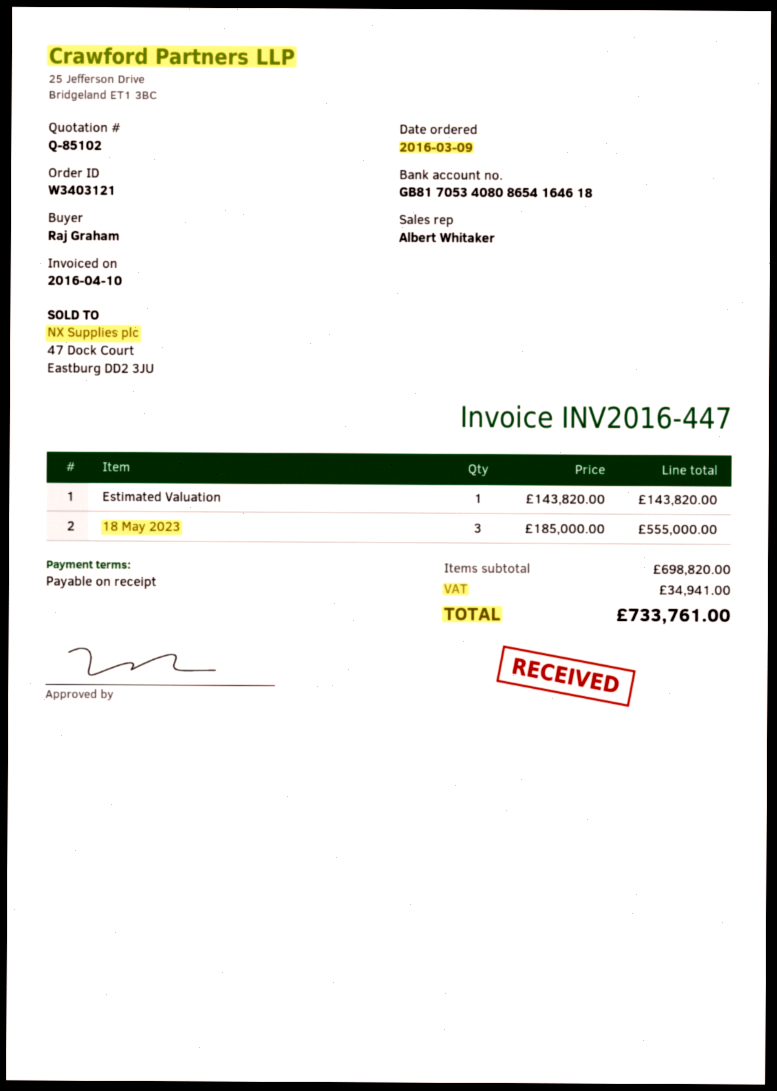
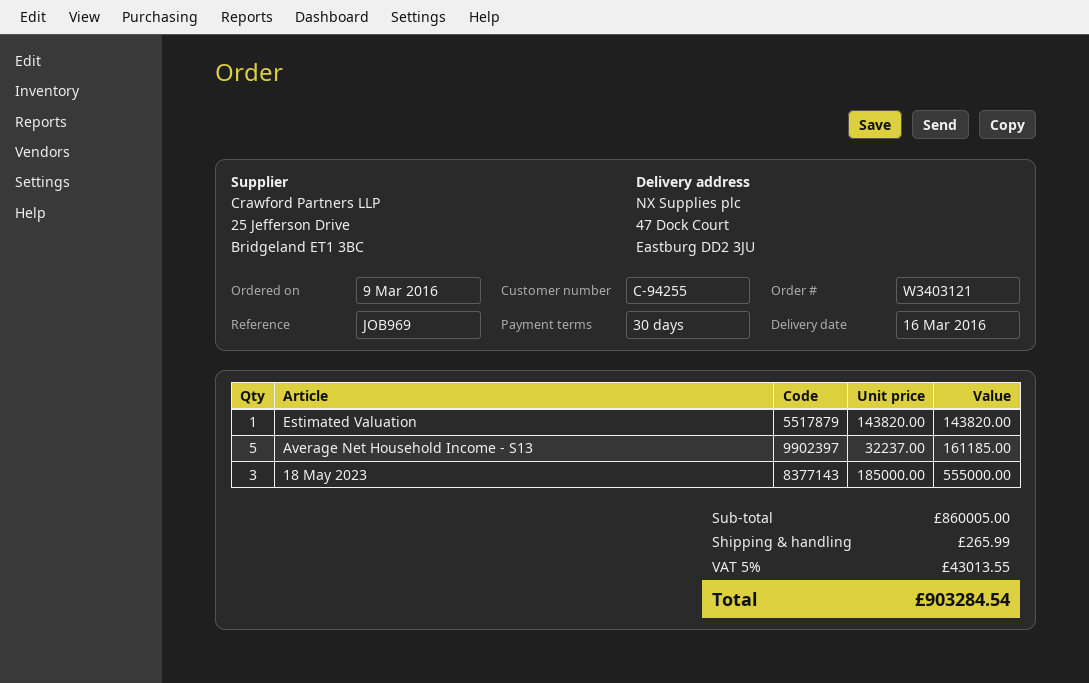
payment terms: on receipt -> 30 days
Average Net Household Income - S13: none -> 5 x 32237.00 = 161185.00
subtotal: 698820.00 -> 860005.00
shipping: none -> 265.99
tax: 34941.00 -> 43013.55
total: 733761.00 -> 903284.54

